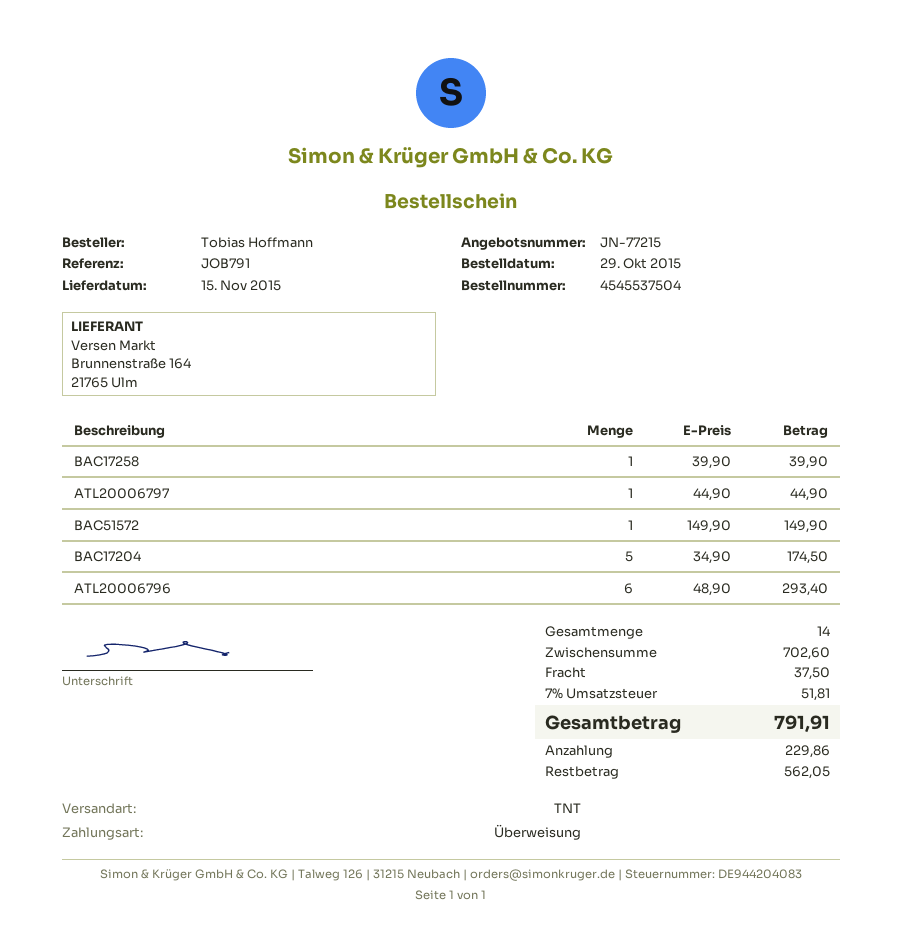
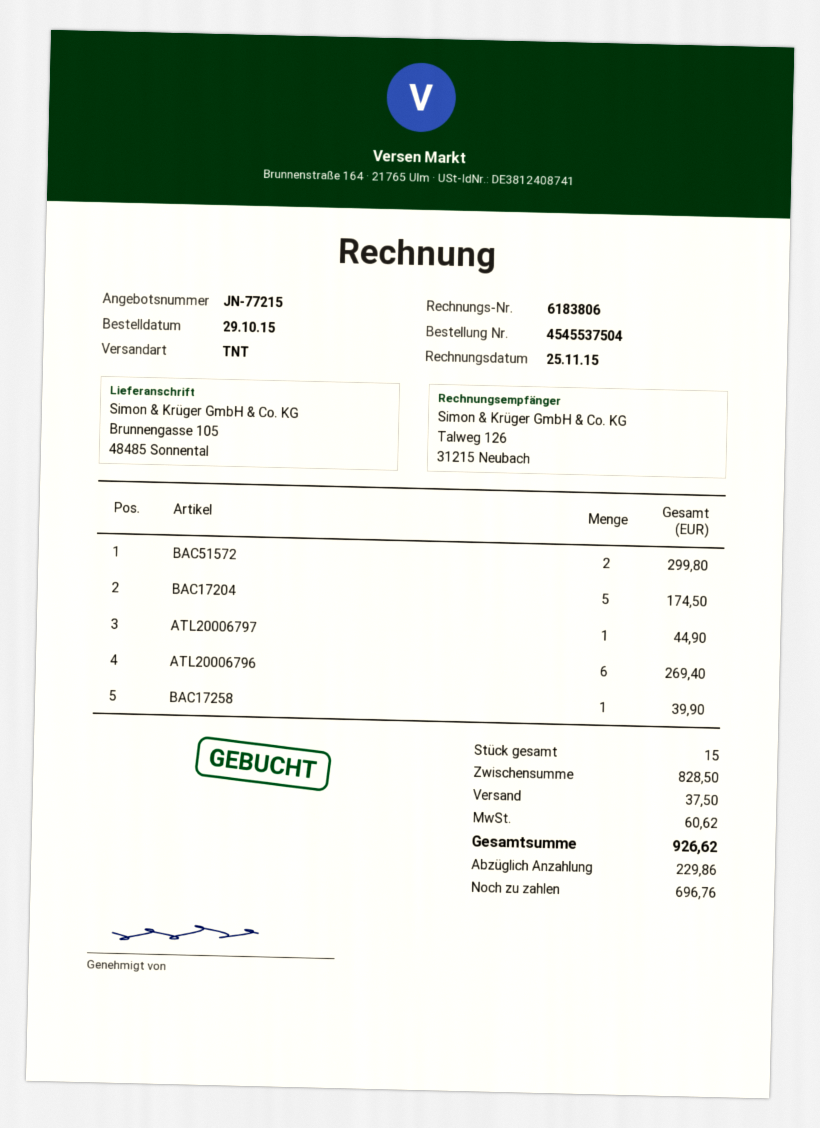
BAC51572: 1 for 149.90 -> 2 for 299.80
ATL20006796: 6 for 293.40 -> 6 for 269.40
total quantity: 14 -> 15
subtotal: 702.60 -> 828.50
tax: 51.81 -> 60.62
total: 791.91 -> 926.62
balance: 562.05 -> 696.76

